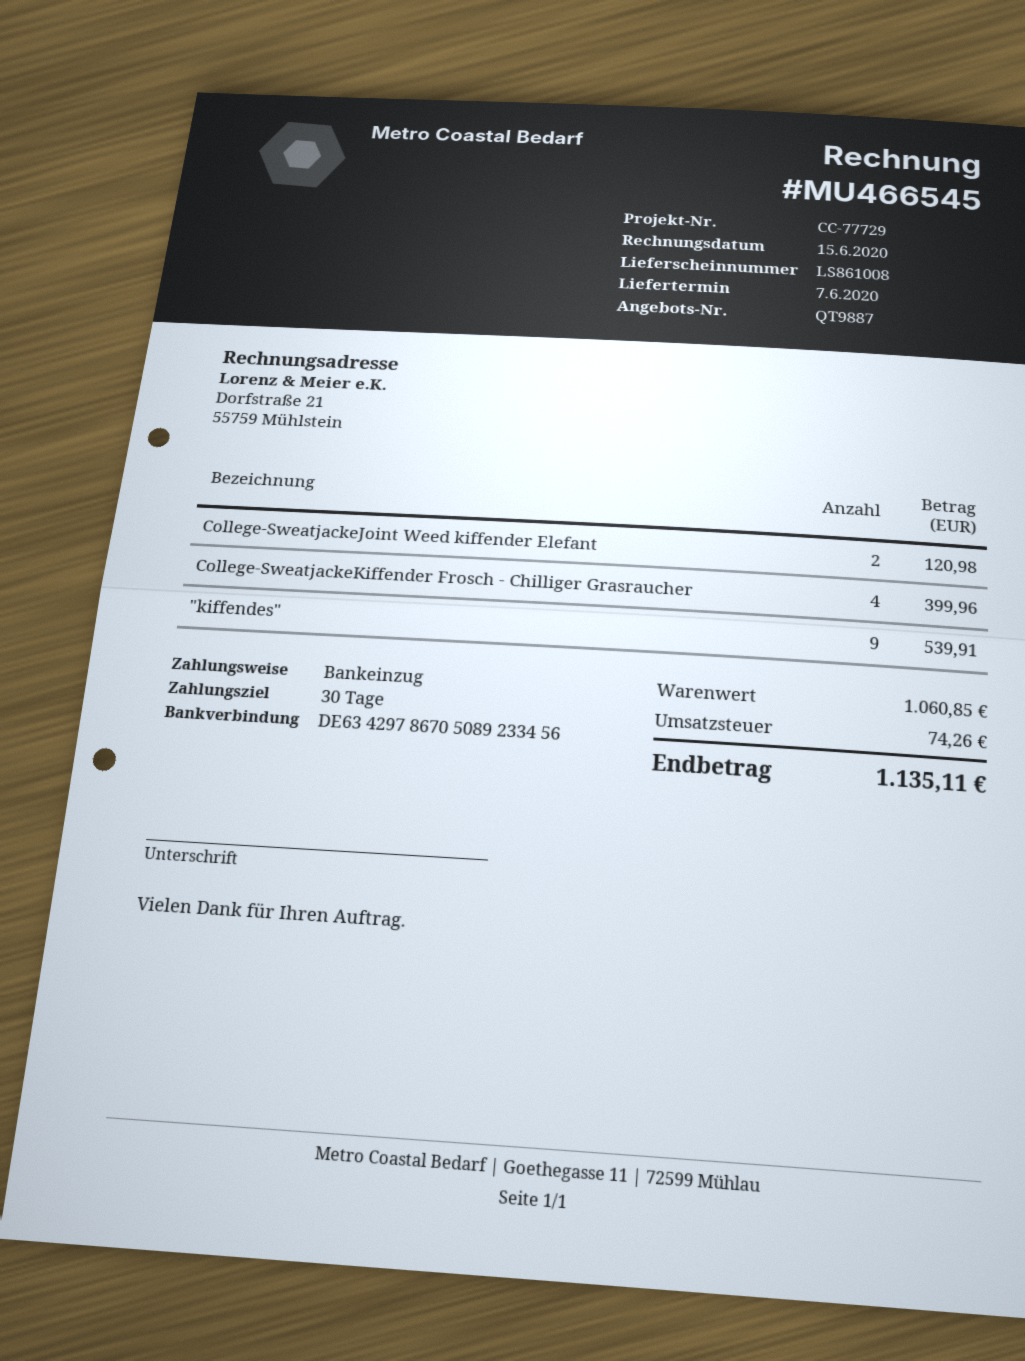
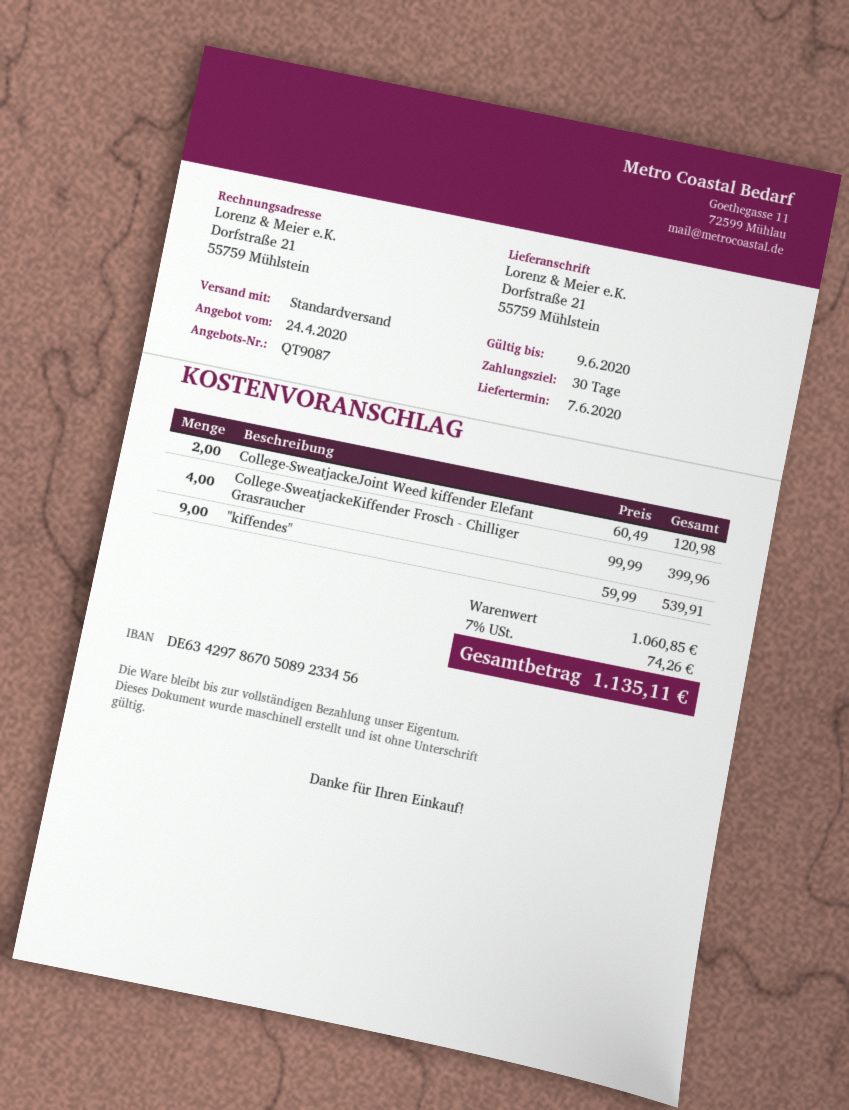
quote number: QT9887 -> QT9087

